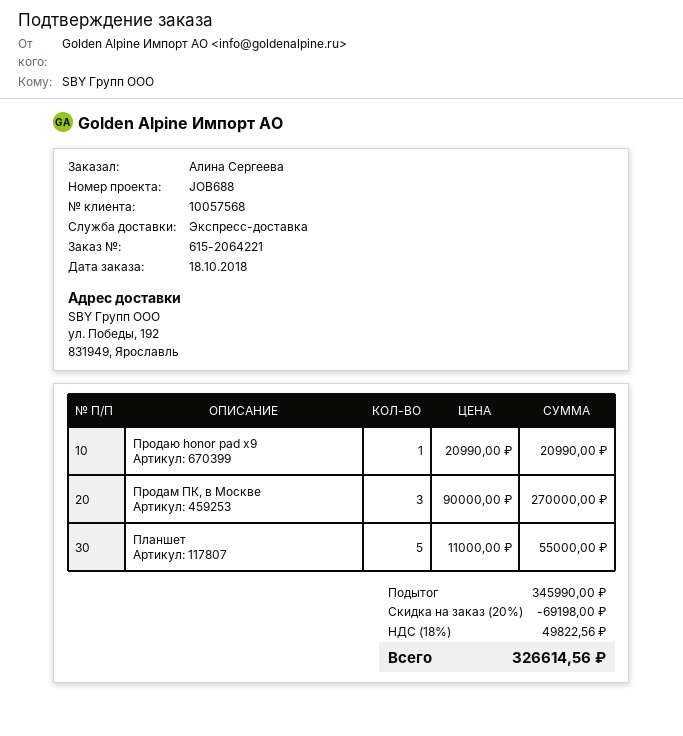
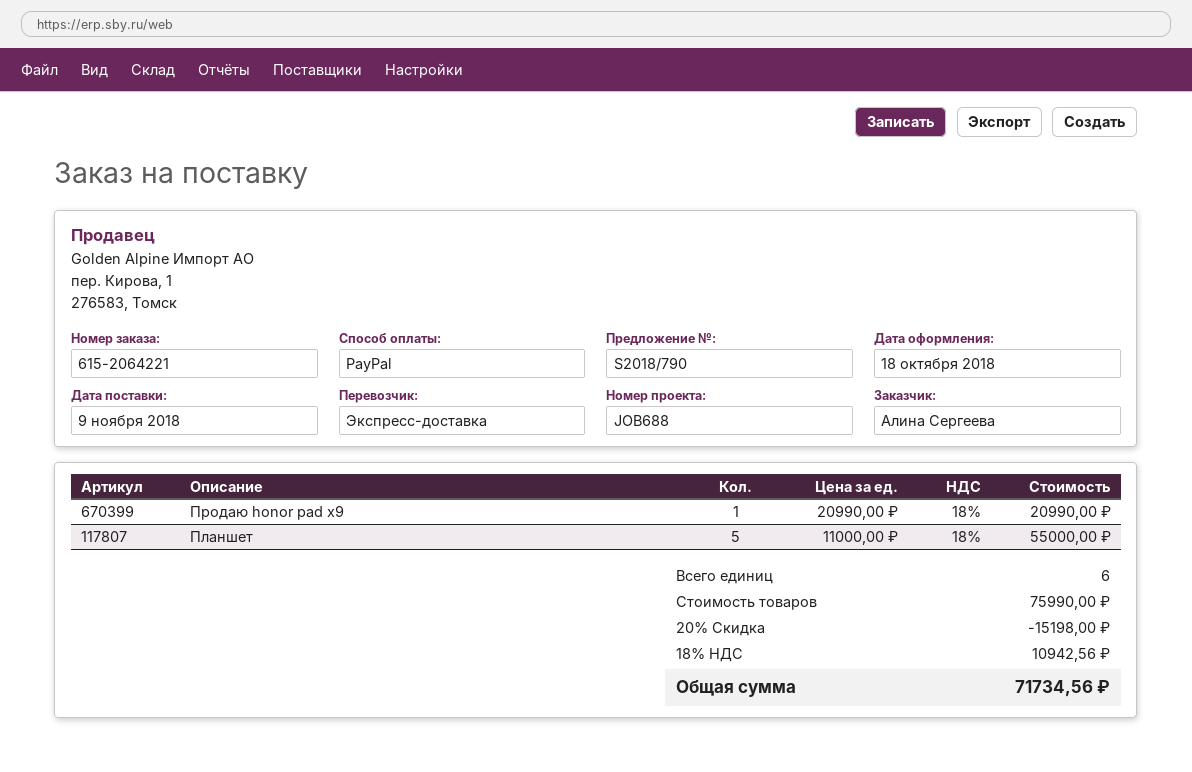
Продам ПК, в Москве: 3 x 90000.00 = 270000.00 -> none
subtotal: 345990.00 -> 75990.00
discount: 20% = 69198.00 -> 20% = 15198.00
tax: 18% = 49822.56 -> 18% = 10942.56
total: 326614.56 -> 71734.56

